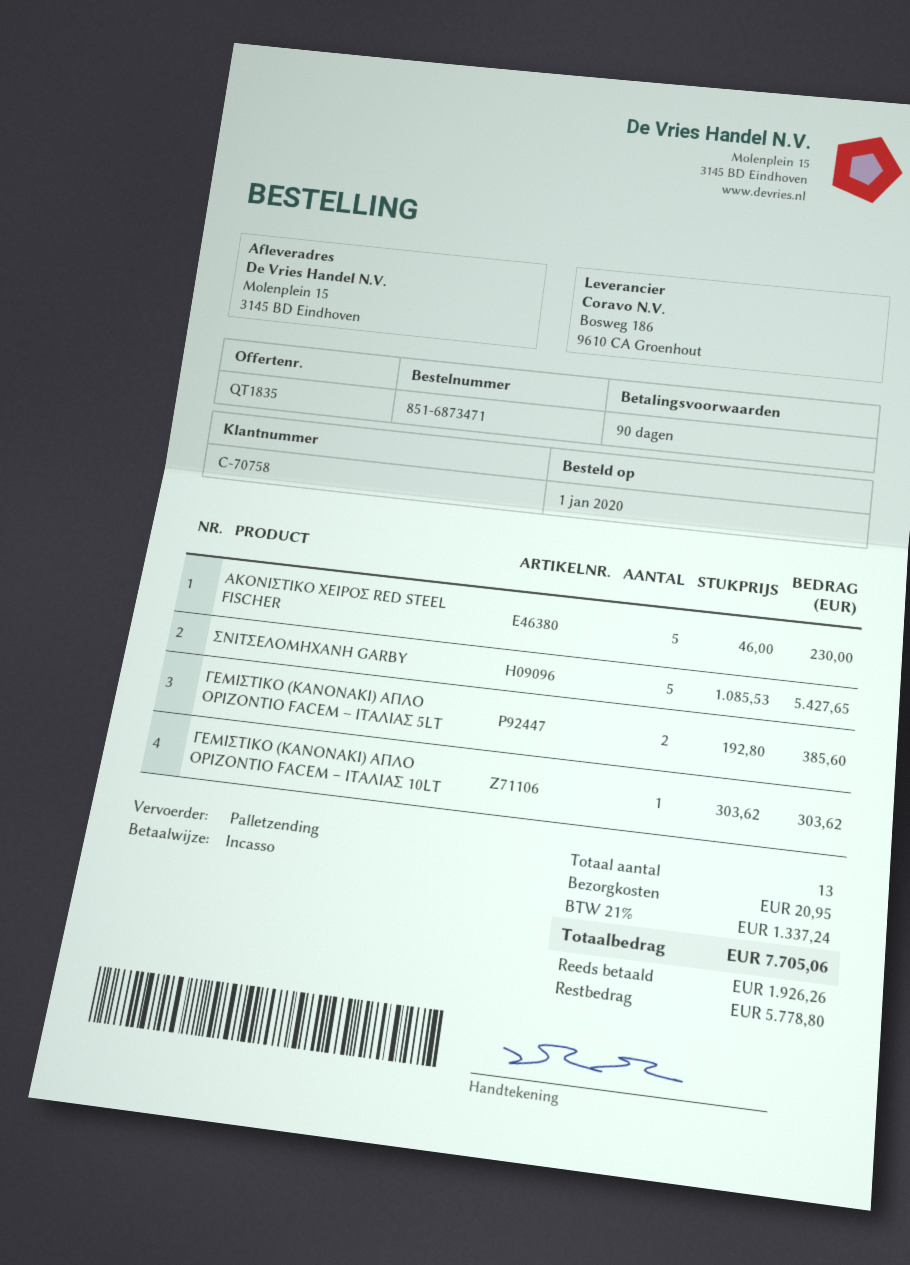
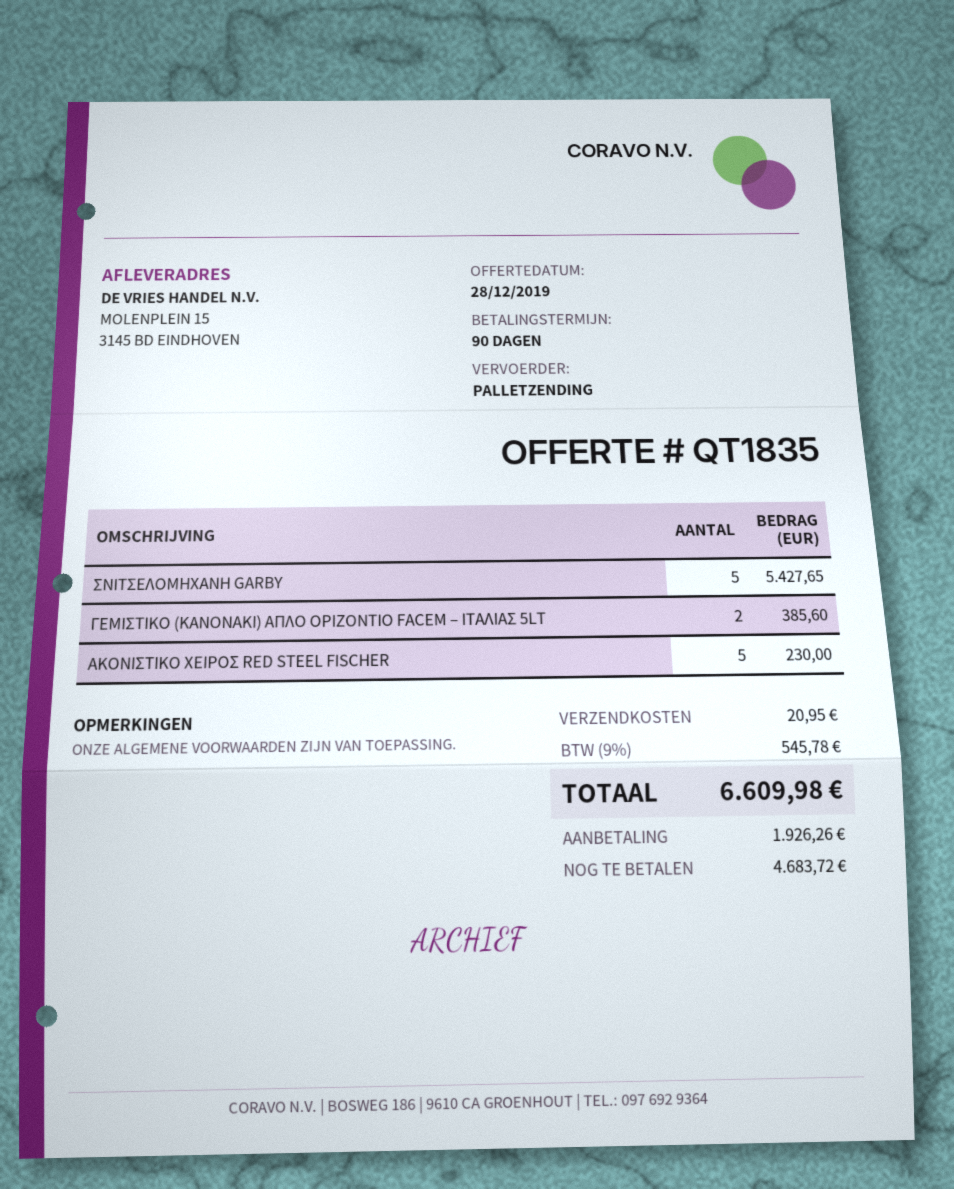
ΓΕΜΙΣΤΙΚΟ (ΚΑΝΟΝΑΚΙ) AΠΛΟ ΟΡΙΖΟΝΤΙΟ FACEM – ΙΤΑΛΙΑΣ 10LT: 1 for 303.62 -> none
tax: 21% = 1337.24 -> 9% = 545.78
total: 7705.06 -> 6609.98
balance: 5778.80 -> 4683.72

